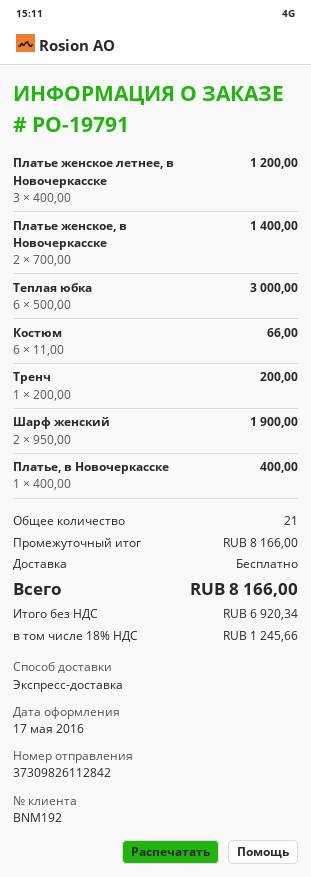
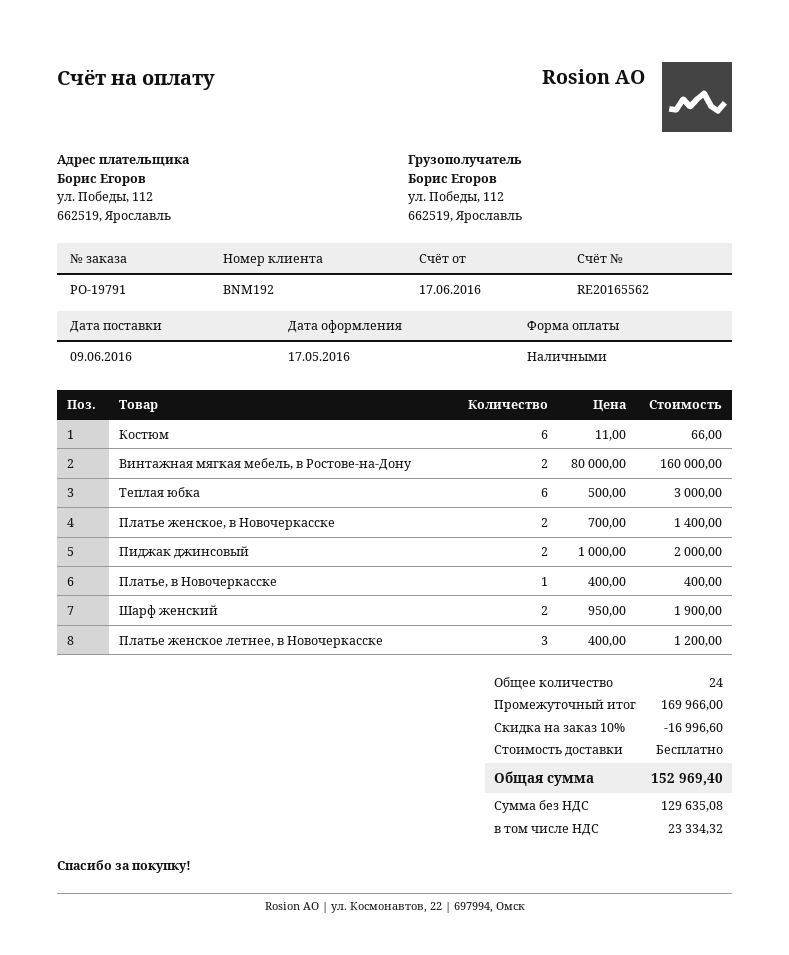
Тренч: 1 x 200.00 = 200.00 -> none
Винтажная мягкая мебель, в Ростове-на-Дону: none -> 2 x 80000.00 = 160000.00
Пиджак джинсовый: none -> 2 x 1000.00 = 2000.00
total quantity: 21 -> 24
subtotal: 8166.00 -> 169966.00
discount: none -> 10% = 16996.60
net: 6920.34 -> 129635.08
tax: 1245.66 -> 23334.32
total: 8166.00 -> 152969.40

